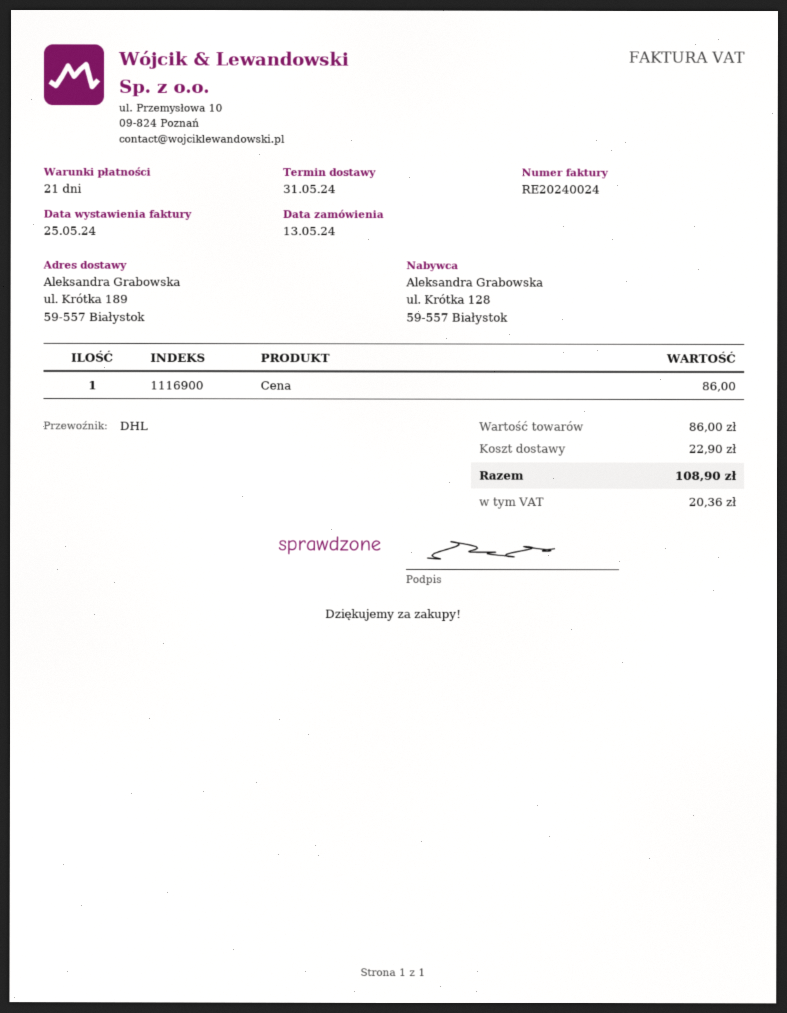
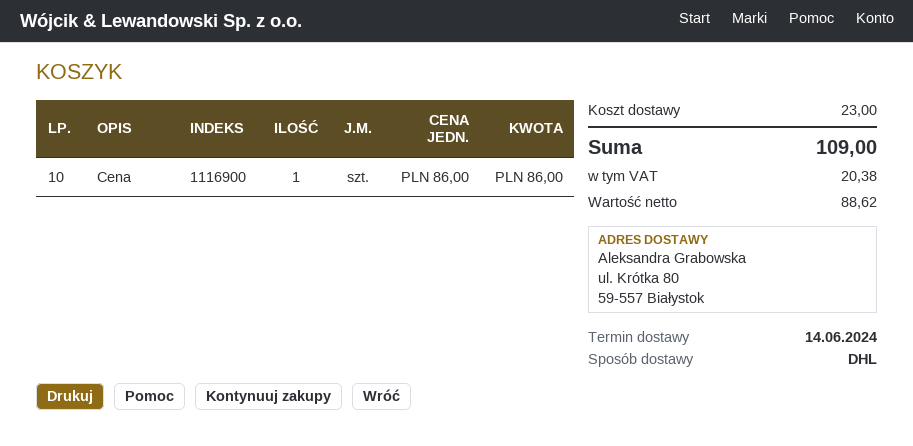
delivery date: 2024-05-31 -> 2024-06-14
ship to: ul. Krótka 189, 59-557 Białystok -> ul. Krótka 80, 59-557 Białystok
shipping: 22.90 -> 23.00
tax: 20.36 -> 20.38
total: 108.90 -> 109.00

